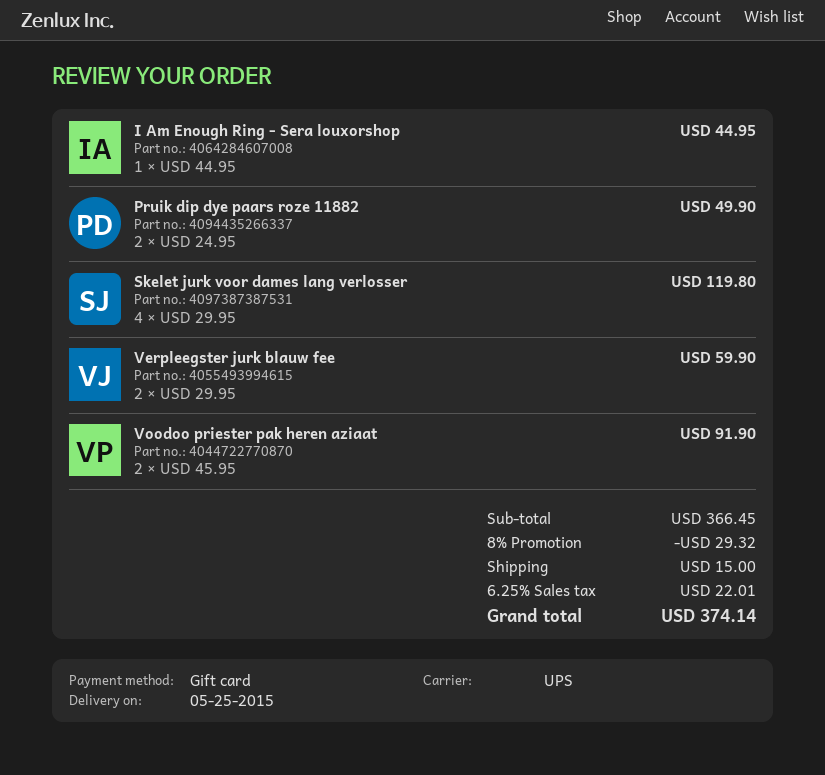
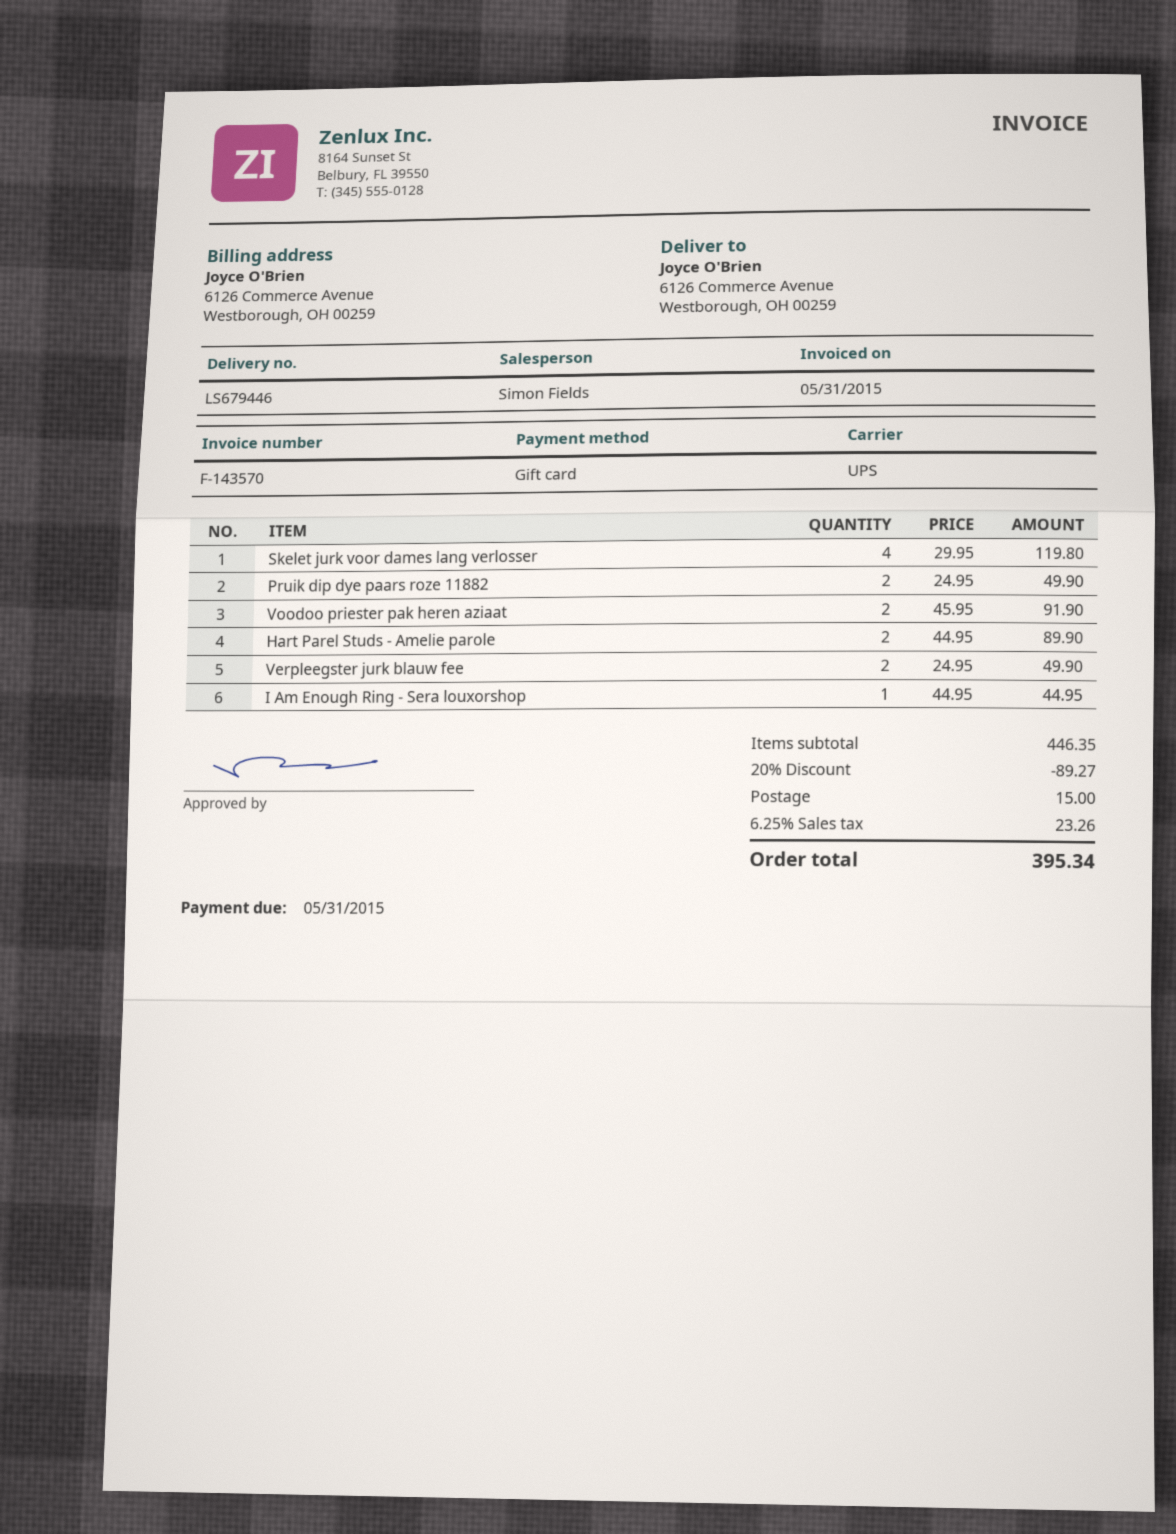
Verpleegster jurk blauw fee: 2 x 29.95 = 59.90 -> 2 x 24.95 = 49.90
Hart Parel Studs - Amelie parole: none -> 2 x 44.95 = 89.90
subtotal: 366.45 -> 446.35
discount: 8% = 29.32 -> 20% = 89.27
tax: 6.25% = 22.01 -> 6.25% = 23.26
total: 374.14 -> 395.34

